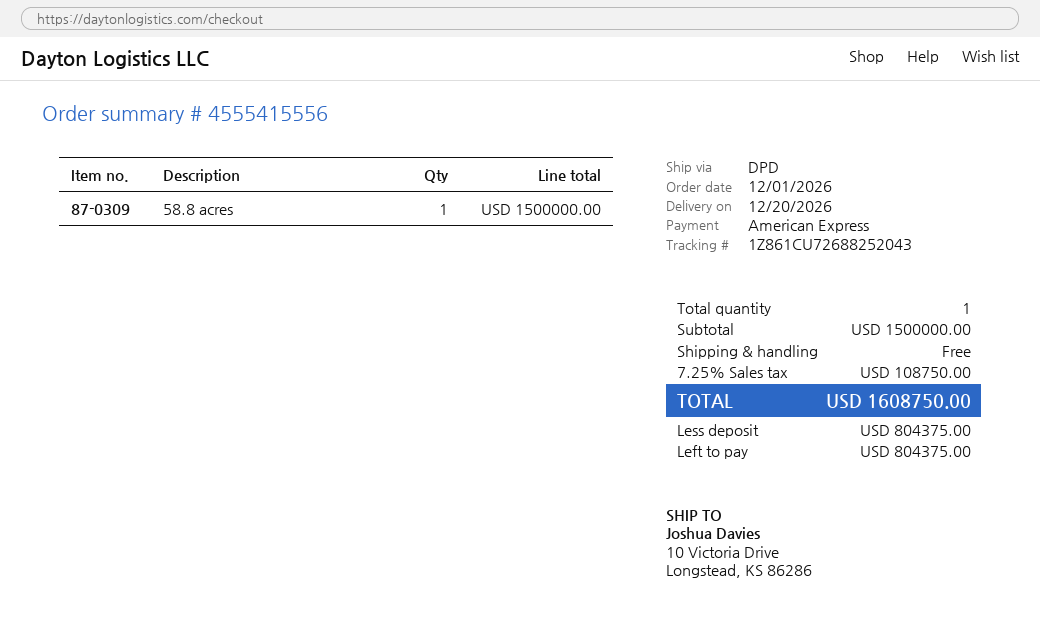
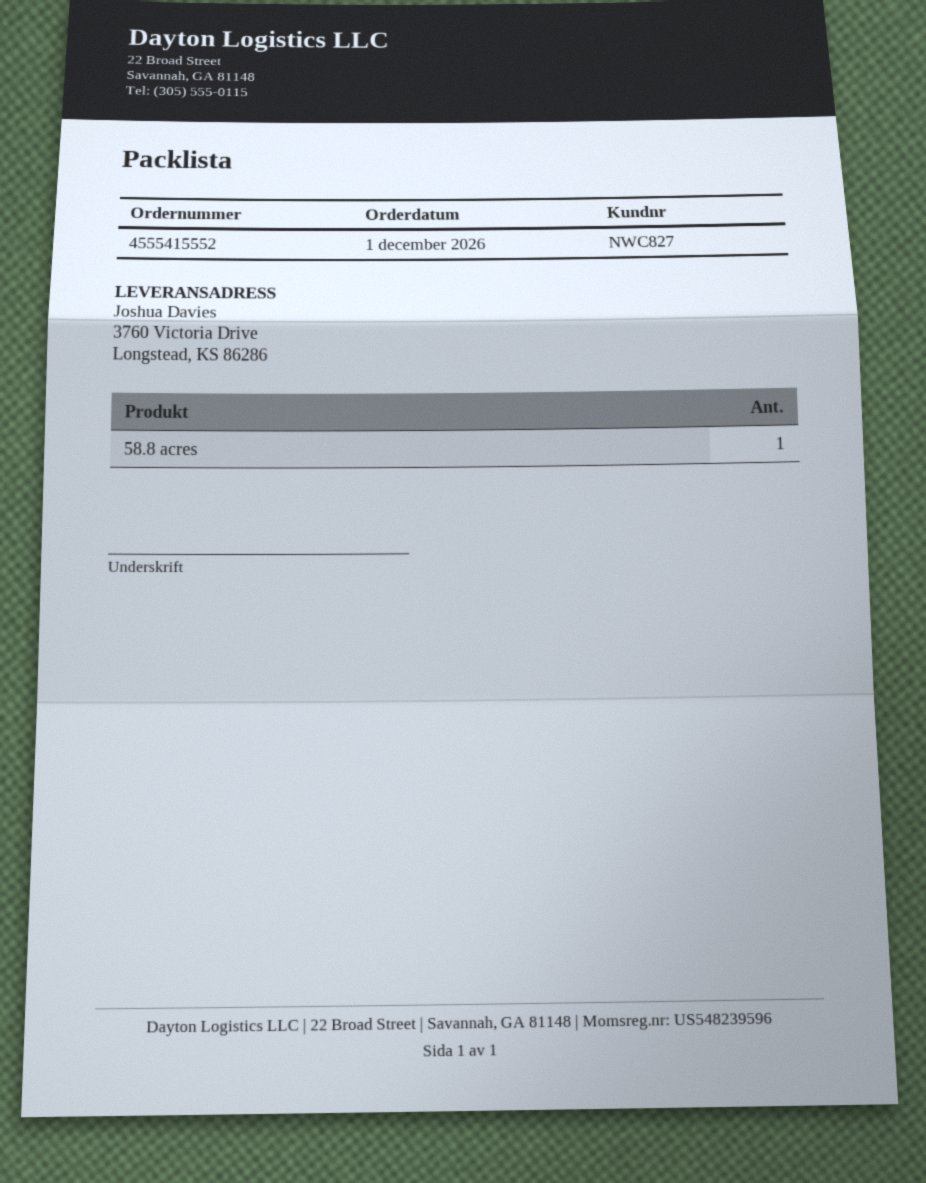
order number: 4555415556 -> 4555415552
ship to: 10 Victoria Drive, Longstead, KS 86286 -> 3760 Victoria Drive, Longstead, KS 86286

